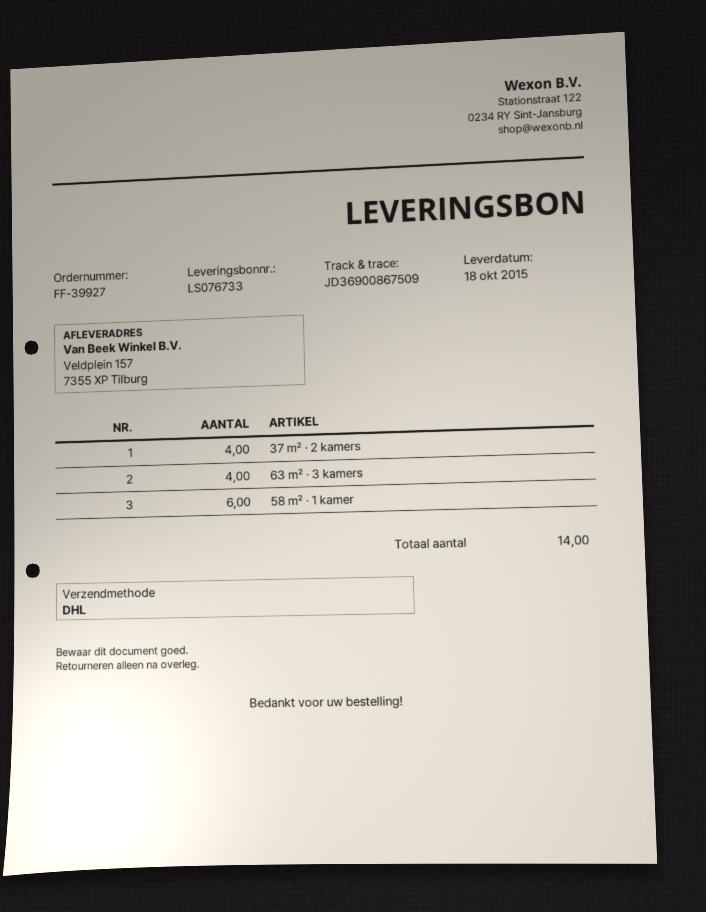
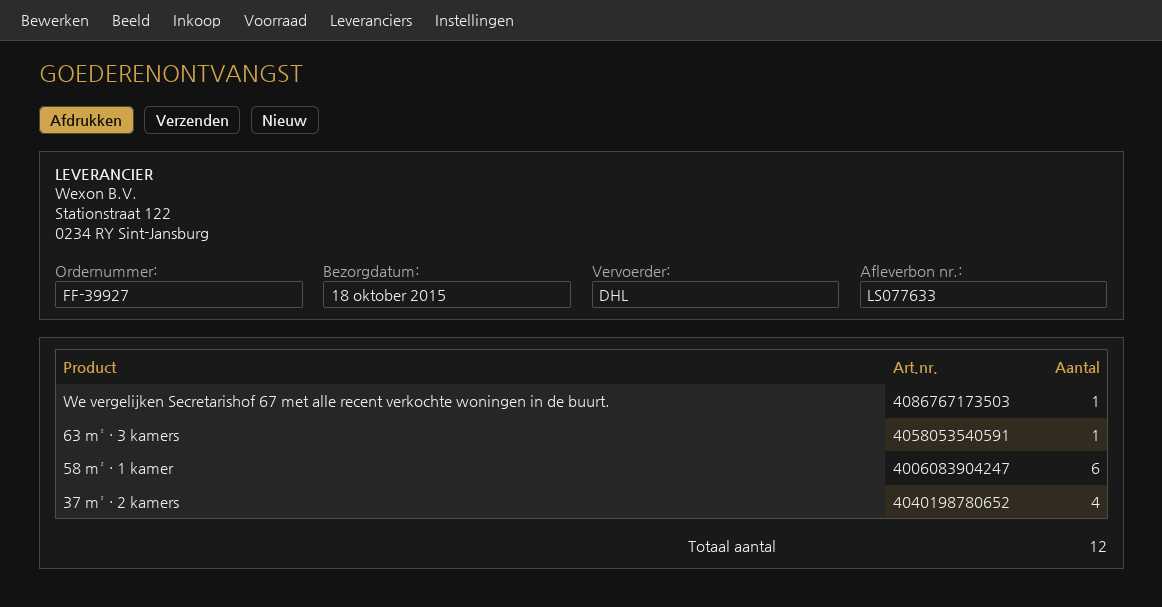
delivery note number: LS076733 -> LS077633
63 m² · 3 kamers: 4 -> 1
We vergelijken Secretarishof 67 met alle recent verkochte woningen in de buurt.: none -> 1
total quantity: 14 -> 12

